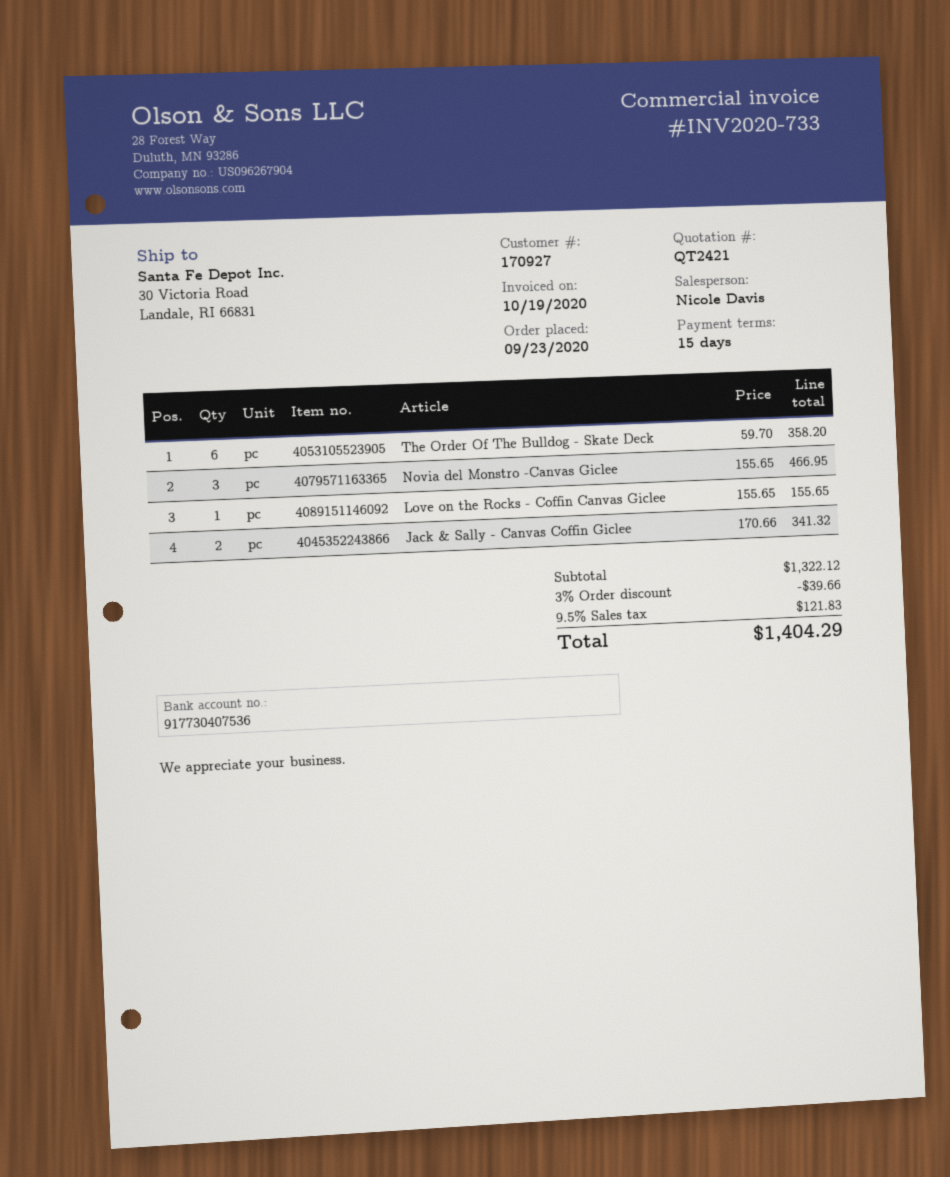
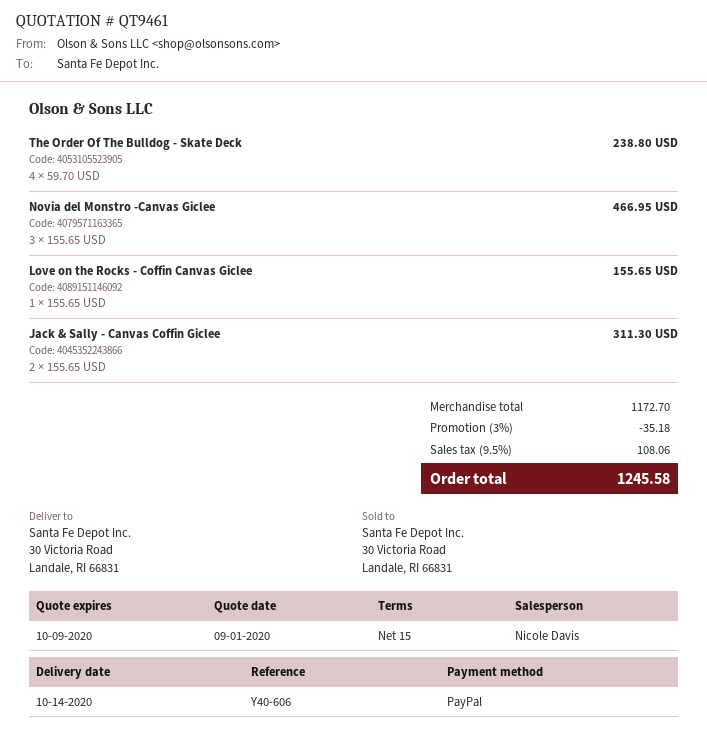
quote number: QT2421 -> QT9461
The Order Of The Bulldog - Skate Deck: 6 x 59.70 = 358.20 -> 4 x 59.70 = 238.80
Jack & Sally - Canvas Coffin Giclee: 2 x 170.66 = 341.32 -> 2 x 155.65 = 311.30
subtotal: 1322.12 -> 1172.70
discount: 3% = 39.66 -> 3% = 35.18
tax: 9.5% = 121.83 -> 9.5% = 108.06
total: 1404.29 -> 1245.58

